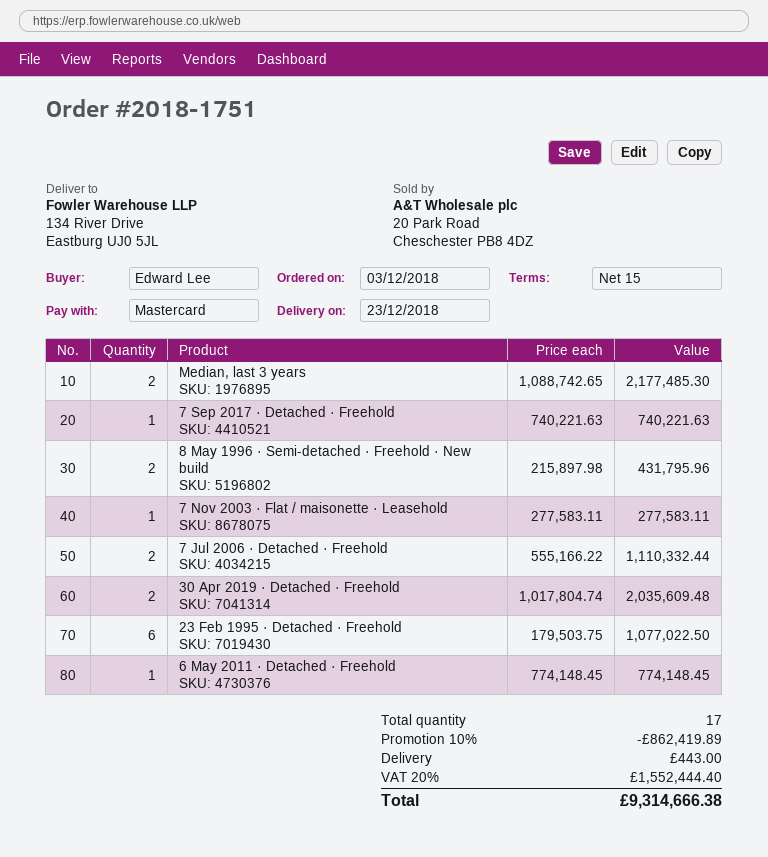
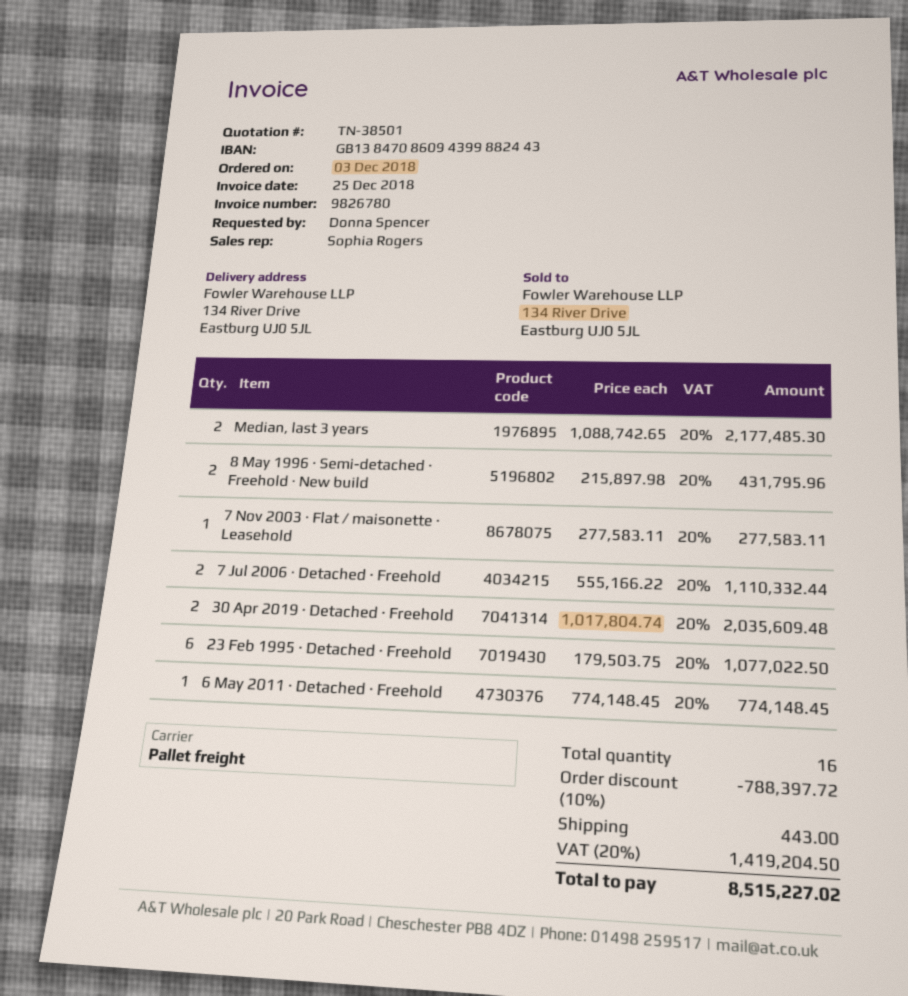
ordered by: Edward Lee -> Donna Spencer
7 Sep 2017 · Detached · Freehold: 1 x 740221.63 = 740221.63 -> none
total quantity: 17 -> 16
discount: 10% = 862419.89 -> 10% = 788397.72
tax: 20% = 1552444.40 -> 20% = 1419204.50
total: 9314666.38 -> 8515227.02

